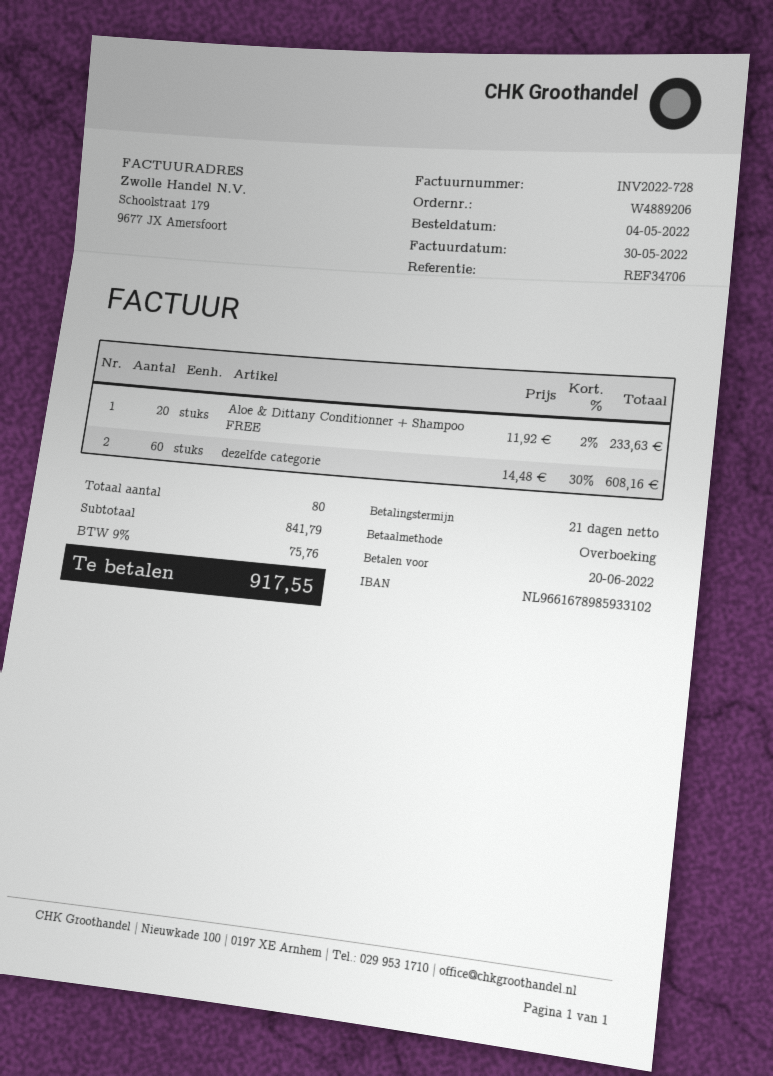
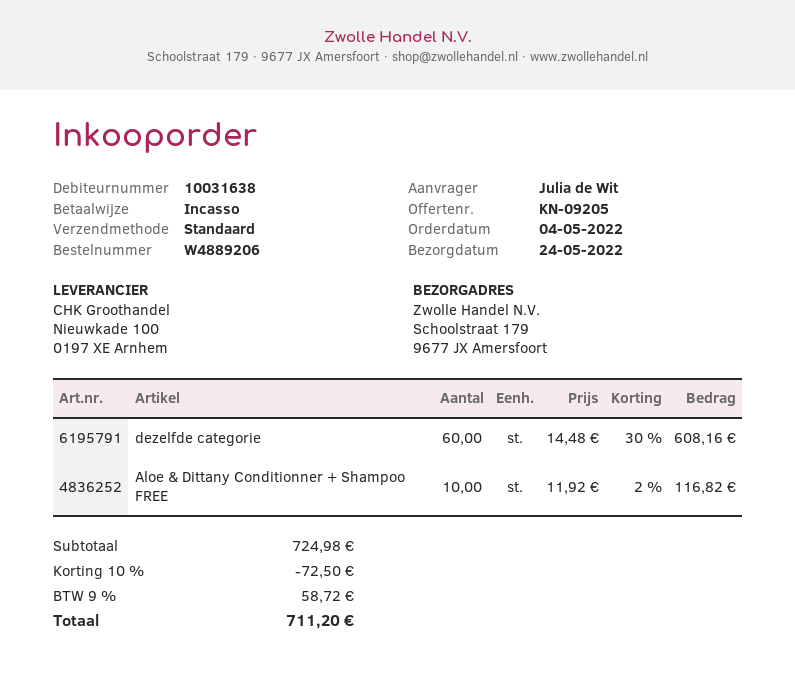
payment method: bank transfer -> direct debit
Aloe & Dittany Conditionner + Shampoo FREE: 20 x 11.92 - 2% = 233.63 -> 10 x 11.92 - 2% = 116.82
subtotal: 841.79 -> 724.98
discount: none -> 10% = 72.50
tax: 9% = 75.76 -> 9% = 58.72
total: 917.55 -> 711.20

